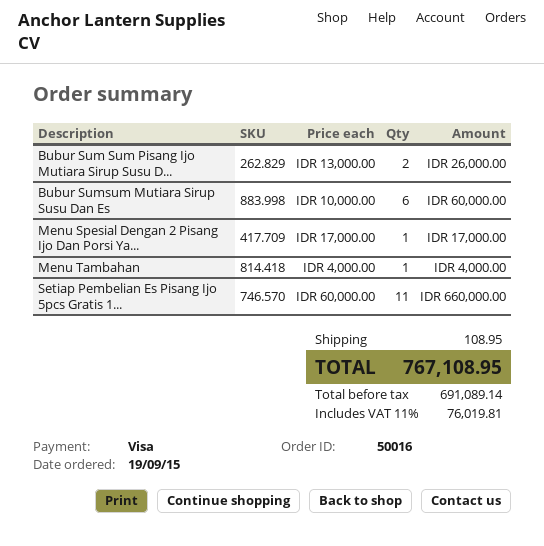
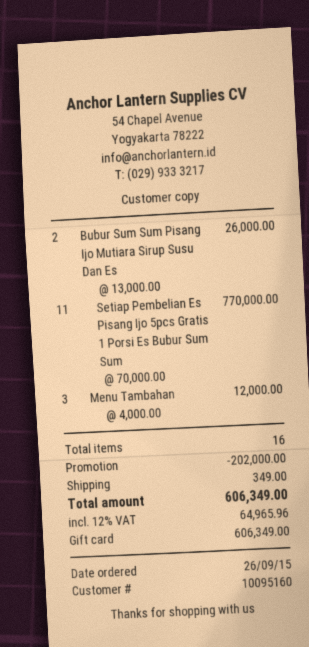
order date: 2015-09-19 -> 2015-09-26
payment method: Visa -> gift card
Bubur Sumsum Mutiara Sirup Susu Dan Es: 6 x 10000.00 = 60000.00 -> none
Menu Spesial Dengan 2 Pisang Ijo Dan Porsi Ya...: 1 x 17000.00 = 17000.00 -> none
Menu Tambahan: 1 x 4000.00 = 4000.00 -> 3 x 4000.00 = 12000.00
Setiap Pembelian Es Pisang Ijo 5pcs Gratis 1...: 11 x 60000.00 = 660000.00 -> 11 x 70000.00 = 770000.00
discount: none -> 202000.00
shipping: 108.95 -> 349.00
tax: 11% = 76019.81 -> 12% = 64965.96
total: 767108.95 -> 606349.00

